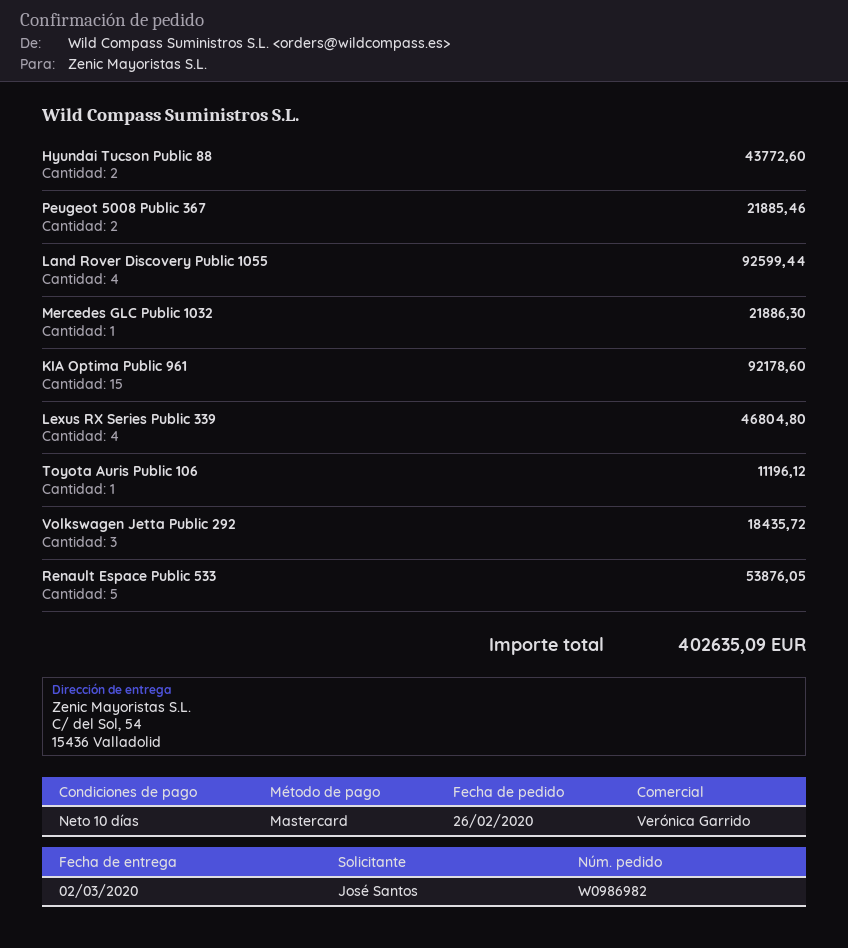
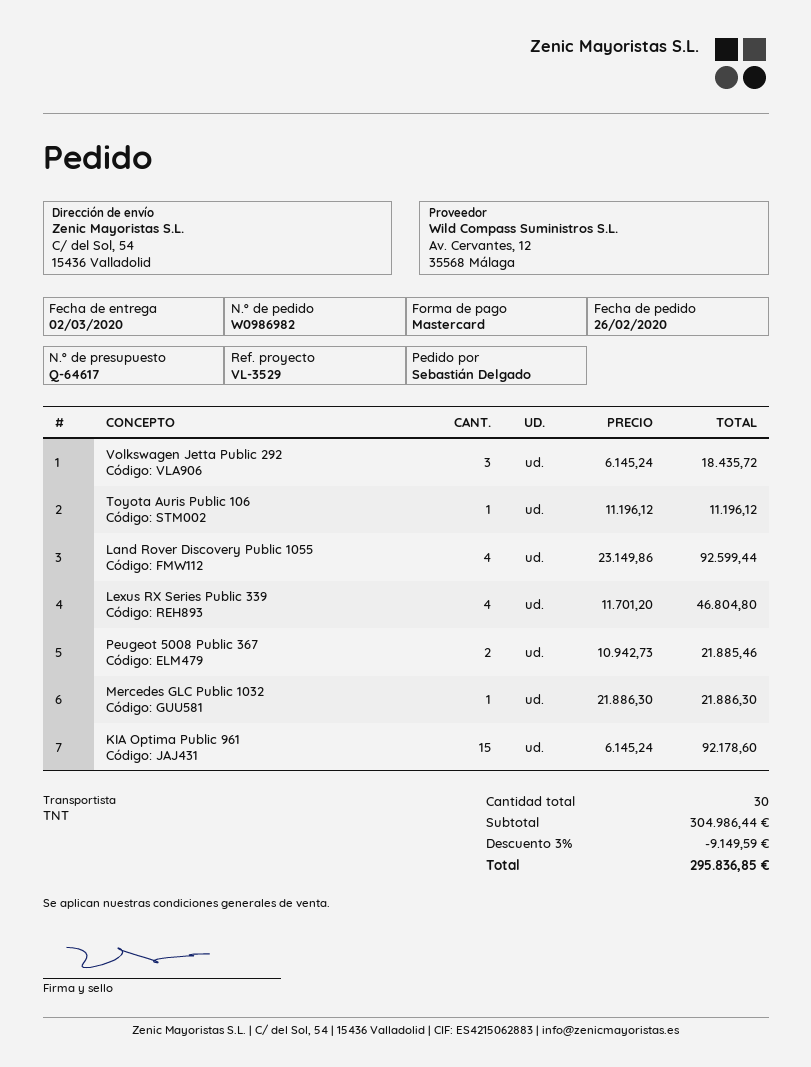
ordered by: José Santos -> Sebastián Delgado
Hyundai Tucson Public 88: 2 for 43772.60 -> none
Renault Espace Public 533: 5 for 53876.05 -> none
discount: none -> 3% = 9149.59
total: 402635.09 -> 295836.85

